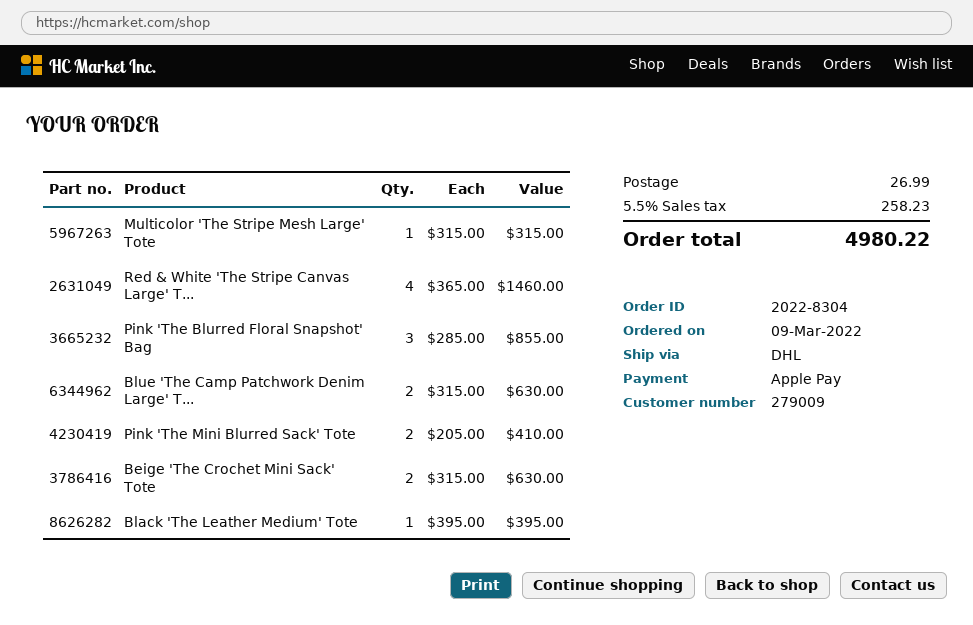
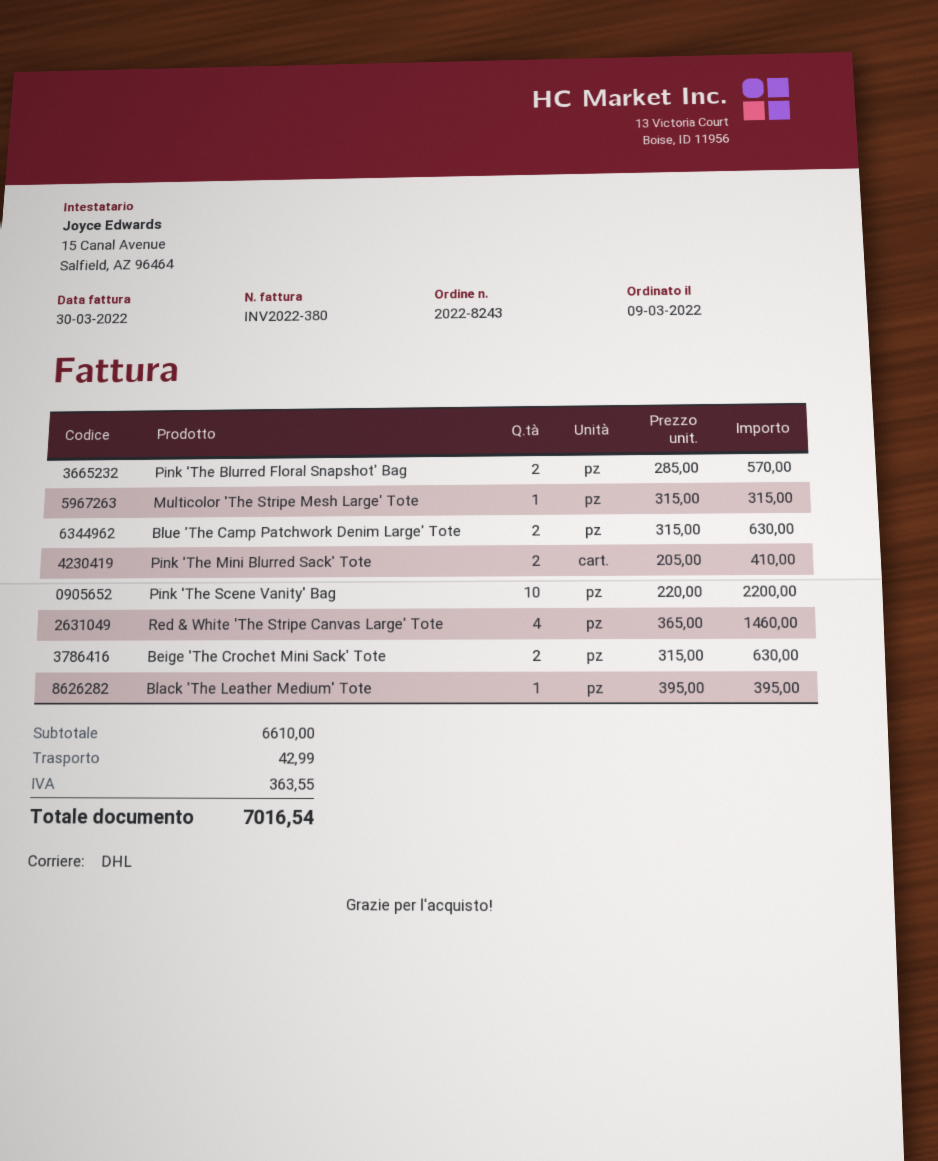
order number: 2022-8304 -> 2022-8243
Pink 'The Blurred Floral Snapshot' Bag: 3 x 285.00 = 855.00 -> 2 x 285.00 = 570.00
Pink 'The Scene Vanity' Bag: none -> 10 x 220.00 = 2200.00
shipping: 26.99 -> 42.99
tax: 258.23 -> 363.55
total: 4980.22 -> 7016.54

